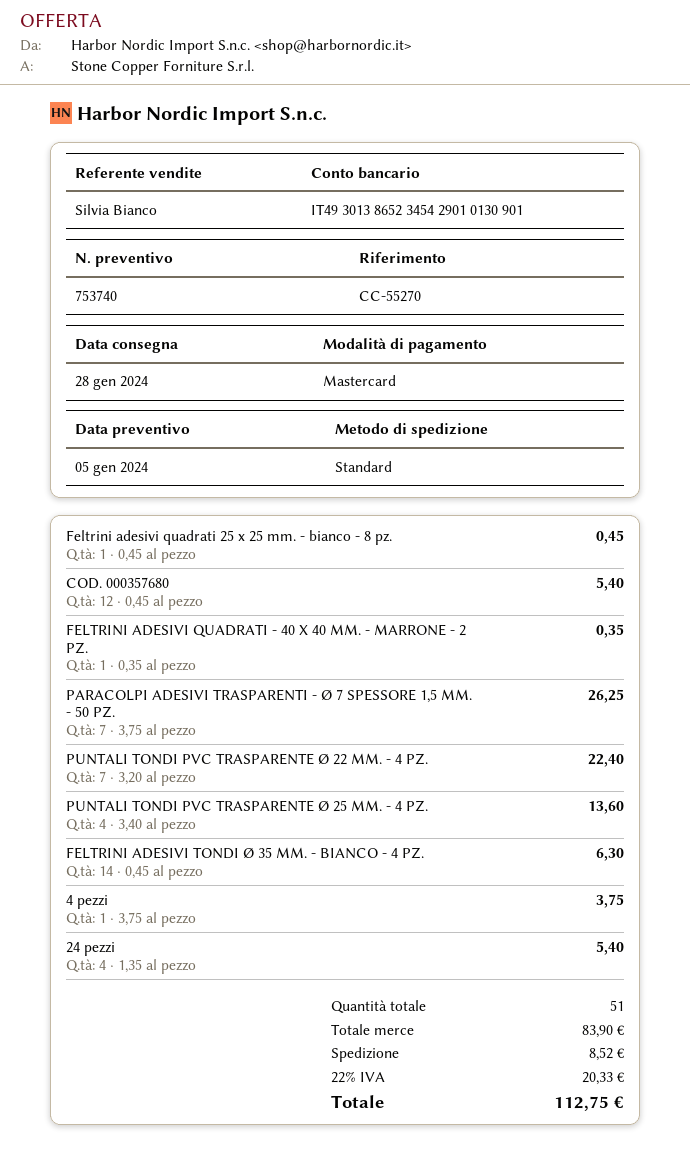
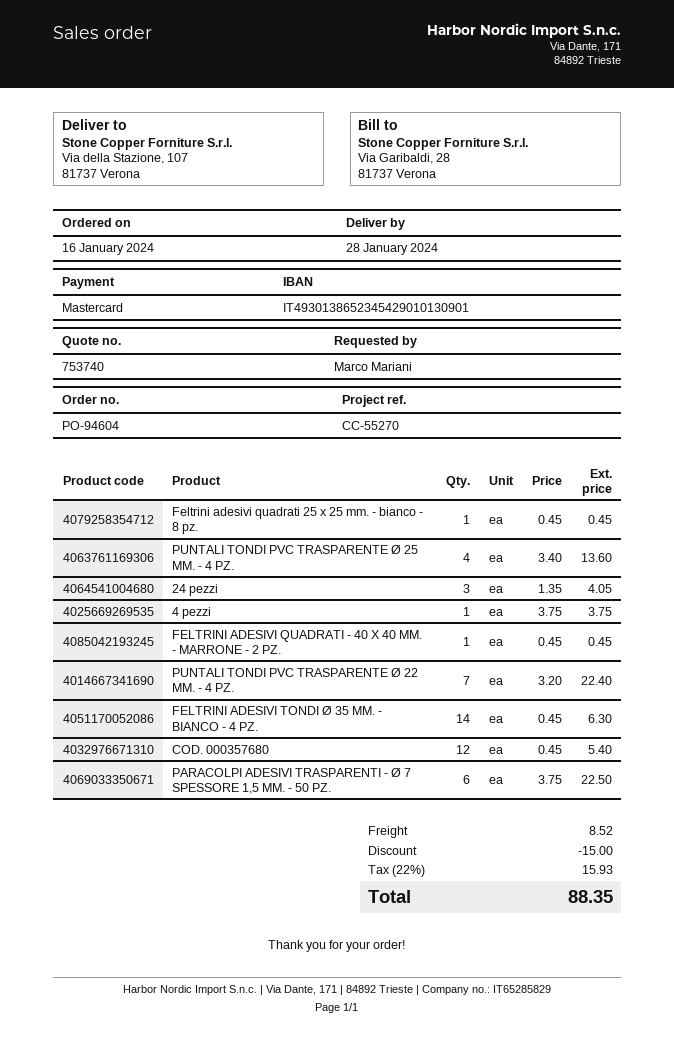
FELTRINI ADESIVI QUADRATI - 40 X 40 MM. - MARRONE - 2 PZ.: 1 x 0.35 = 0.35 -> 1 x 0.45 = 0.45
PARACOLPI ADESIVI TRASPARENTI - Ø 7 SPESSORE 1,5 MM. - 50 PZ.: 7 x 3.75 = 26.25 -> 6 x 3.75 = 22.50
24 pezzi: 4 x 1.35 = 5.40 -> 3 x 1.35 = 4.05
discount: none -> 15.00
tax: 22% = 20.33 -> 22% = 15.93
total: 112.75 -> 88.35

